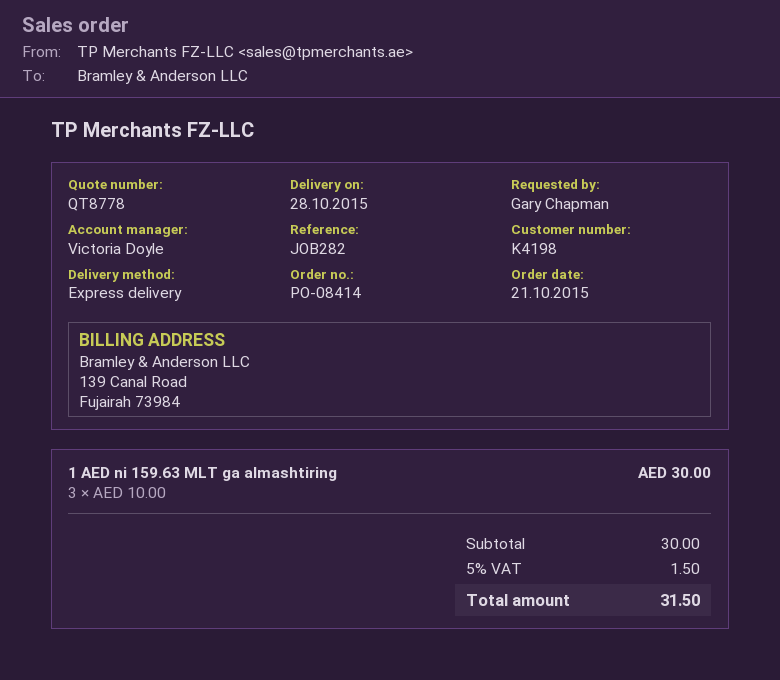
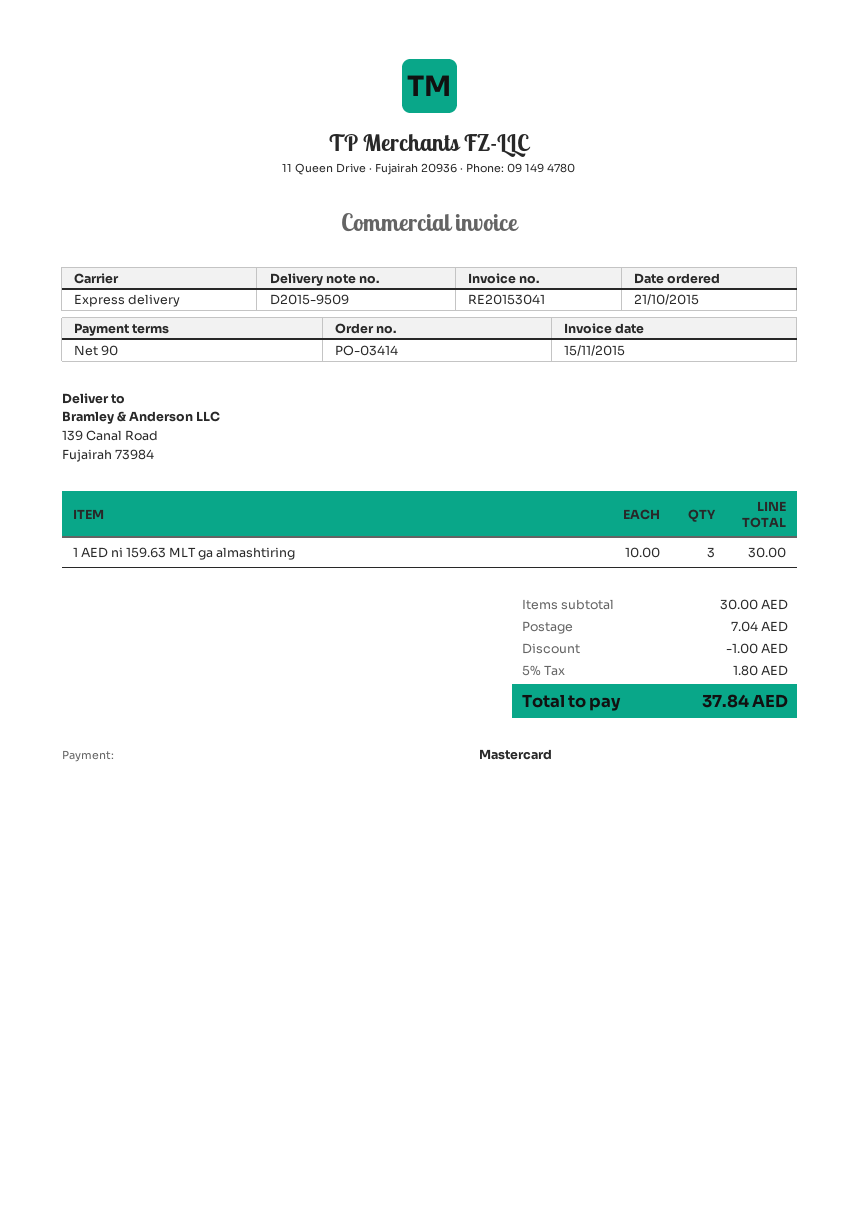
order number: PO-08414 -> PO-03414
discount: none -> 1.00
shipping: none -> 7.04
tax: 5% = 1.50 -> 5% = 1.80
total: 31.50 -> 37.84

